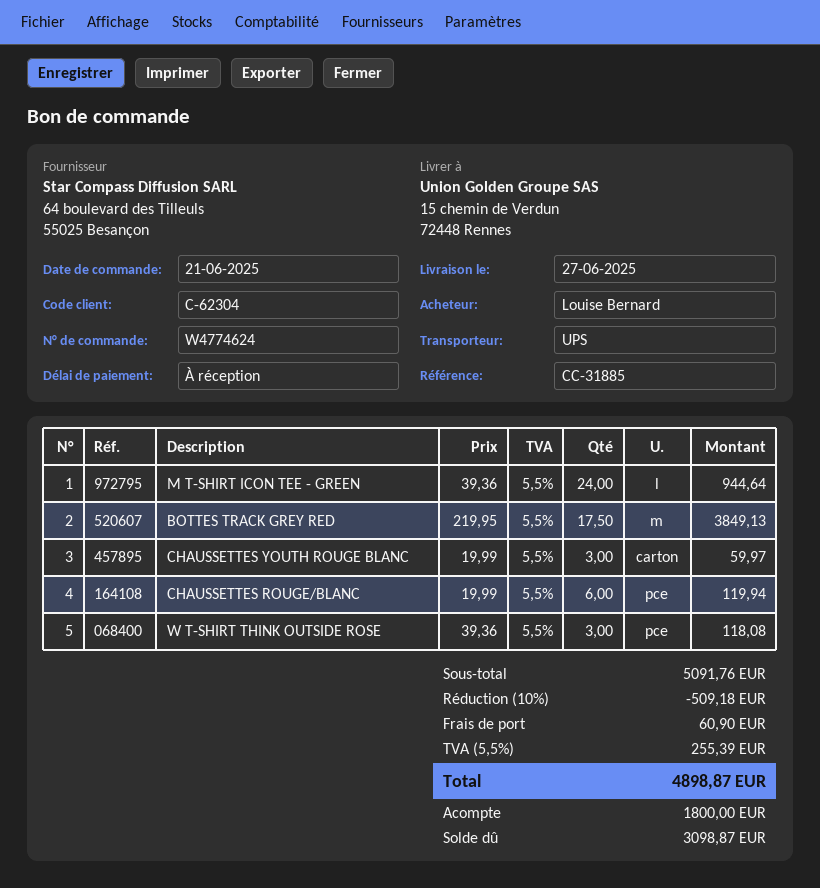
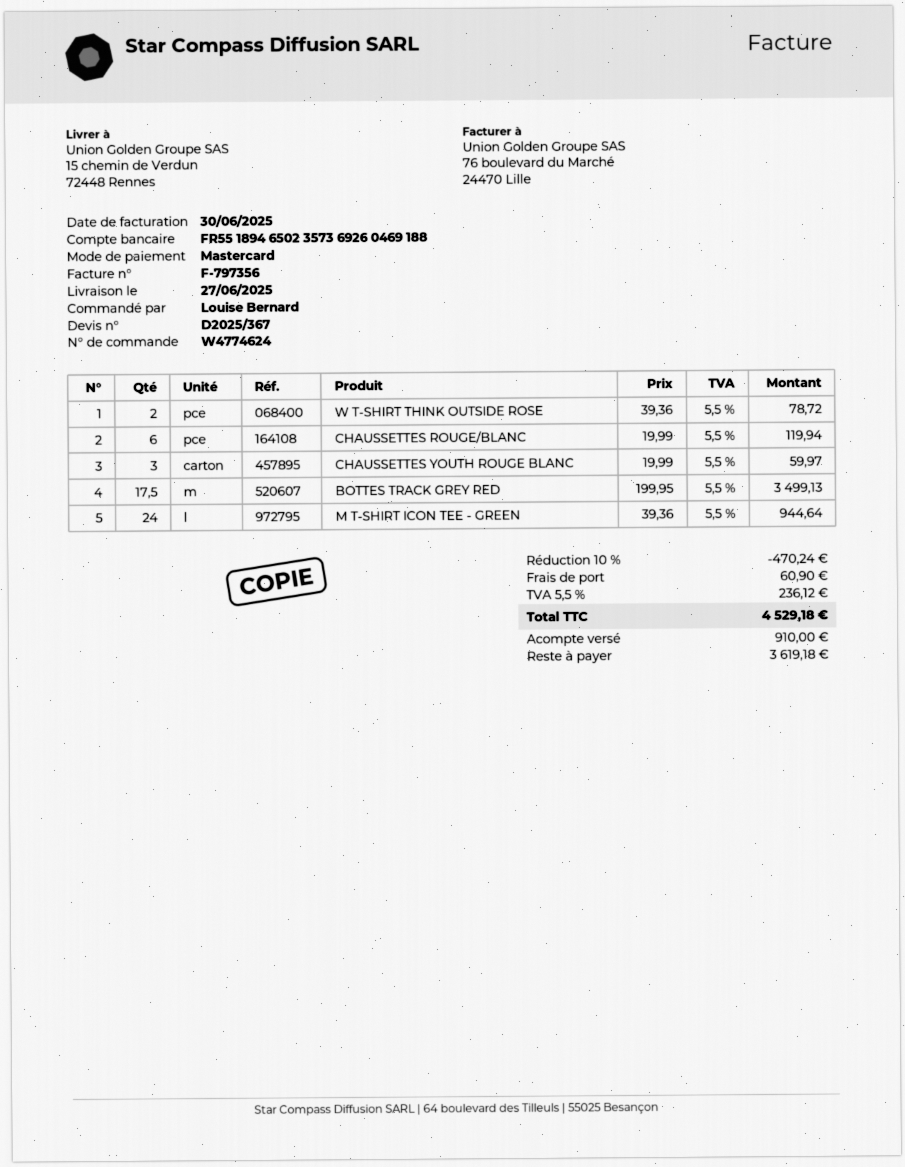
BOTTES TRACK GREY RED: 17.5 x 219.95 = 3849.13 -> 17.5 x 199.95 = 3499.13
W T-SHIRT THINK OUTSIDE ROSE: 3 x 39.36 = 118.08 -> 2 x 39.36 = 78.72
discount: 10% = 509.18 -> 10% = 470.24
tax: 5.5% = 255.39 -> 5.5% = 236.12
total: 4898.87 -> 4529.18
deposit: 1800.00 -> 910.00
balance: 3098.87 -> 3619.18

